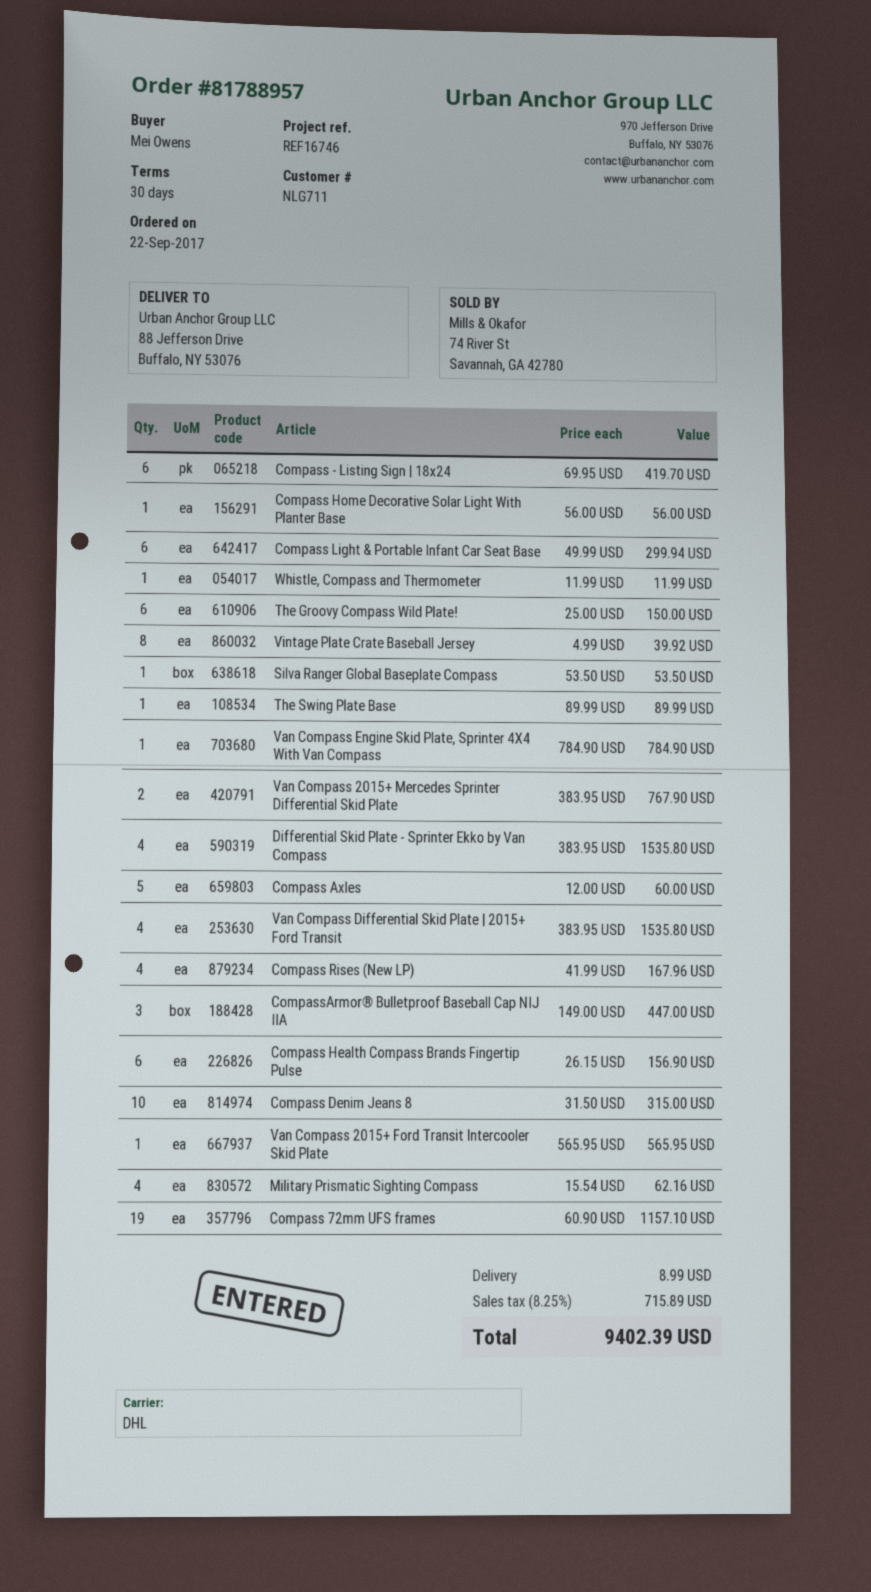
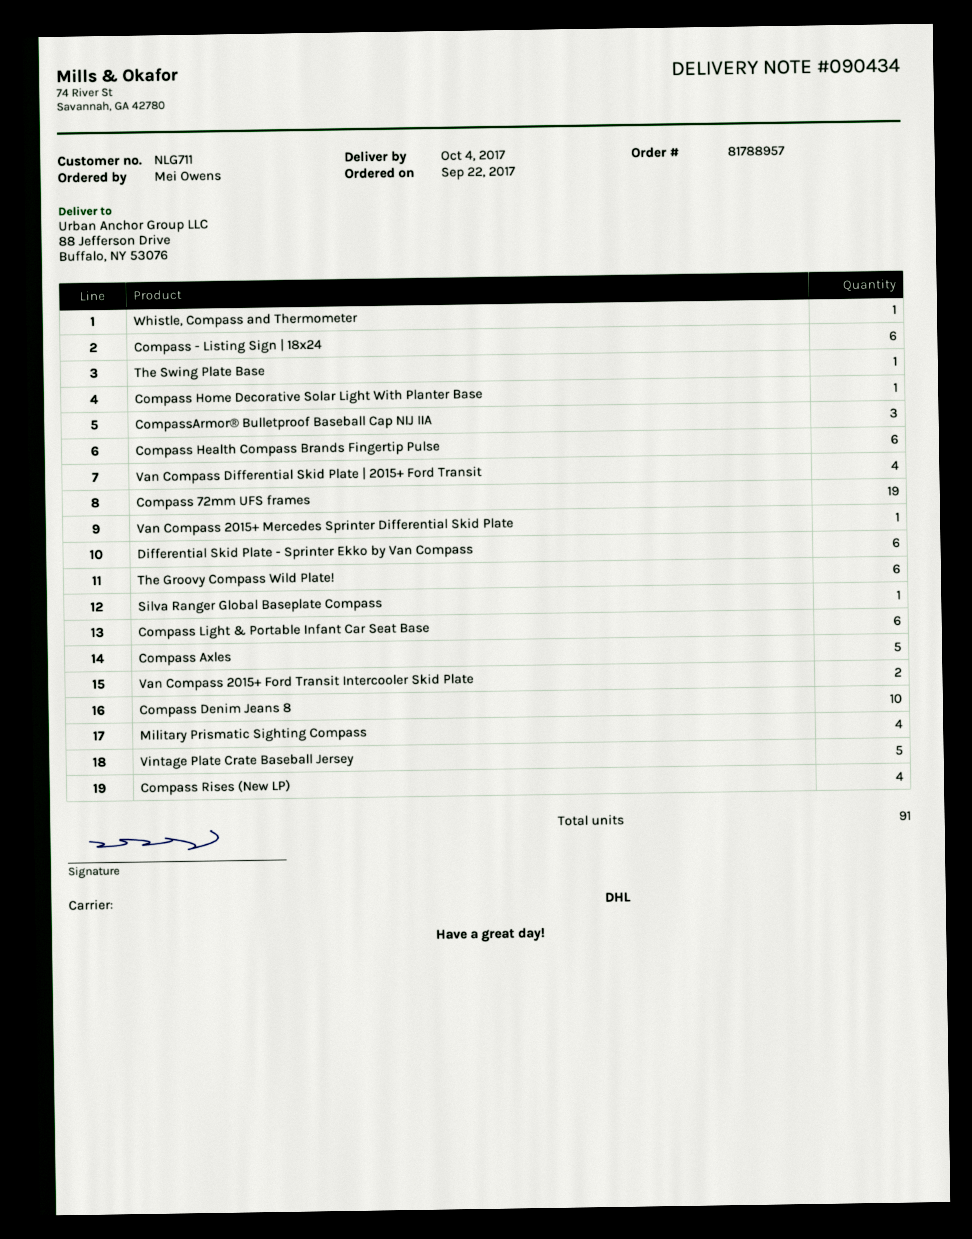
Vintage Plate Crate Baseball Jersey: 8 -> 5
Van Compass Engine Skid Plate, Sprinter 4X4 With Van Compass: 1 -> none
Van Compass 2015+ Mercedes Sprinter Differential Skid Plate: 2 -> 1
Differential Skid Plate - Sprinter Ekko by Van Compass: 4 -> 6
Van Compass 2015+ Ford Transit Intercooler Skid Plate: 1 -> 2

